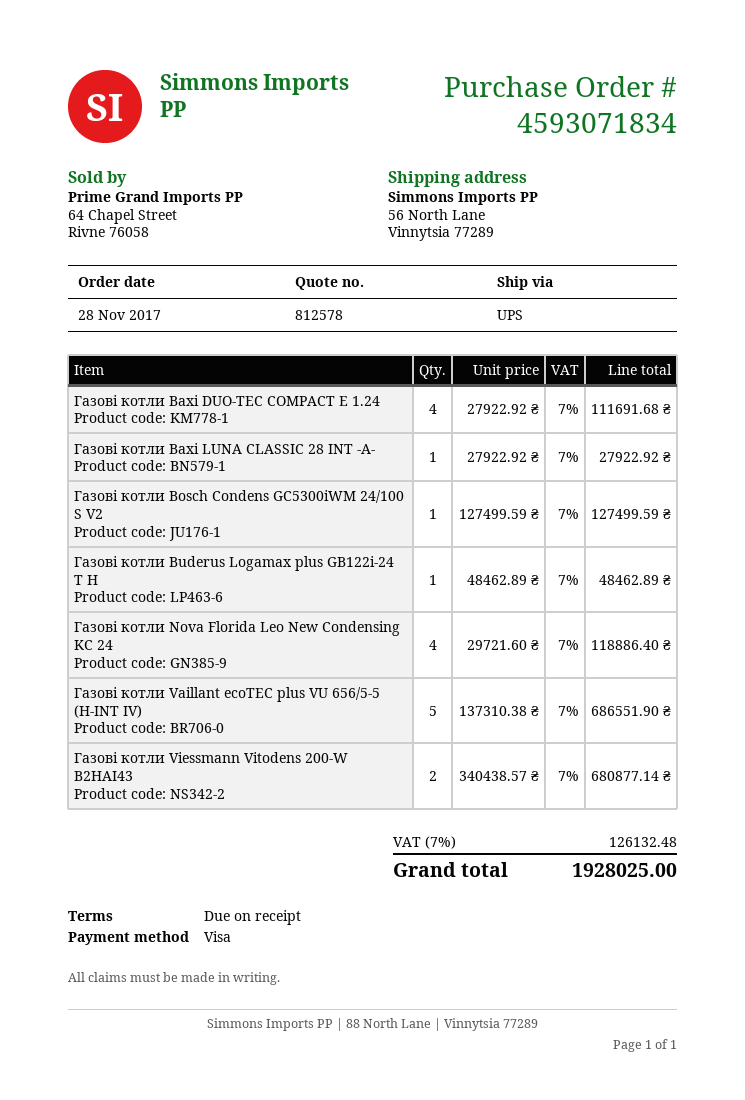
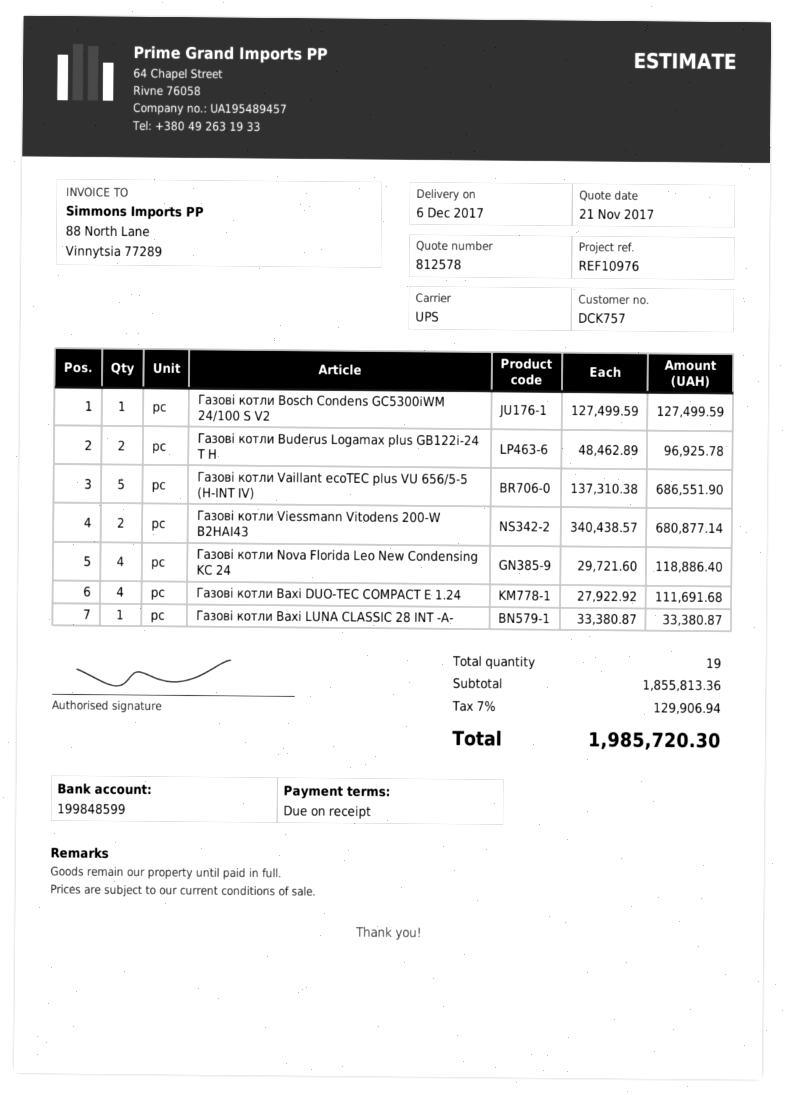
Газові котли Baxi LUNA CLASSIC 28 INT -A-: 1 x 27922.92 = 27922.92 -> 1 x 33380.87 = 33380.87
Газові котли Buderus Logamax plus GB122i-24 T H: 1 x 48462.89 = 48462.89 -> 2 x 48462.89 = 96925.78
tax: 7% = 126132.48 -> 7% = 129906.94
total: 1928025.00 -> 1985720.30

